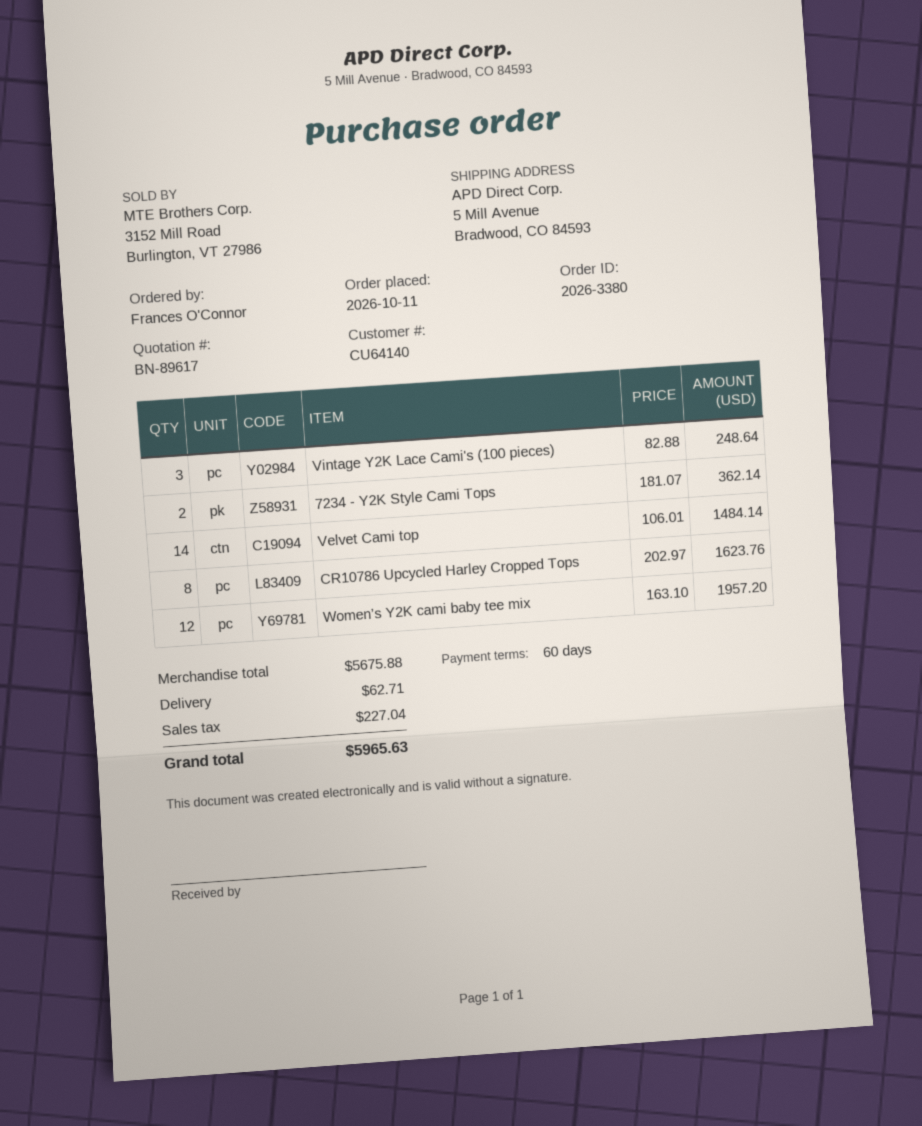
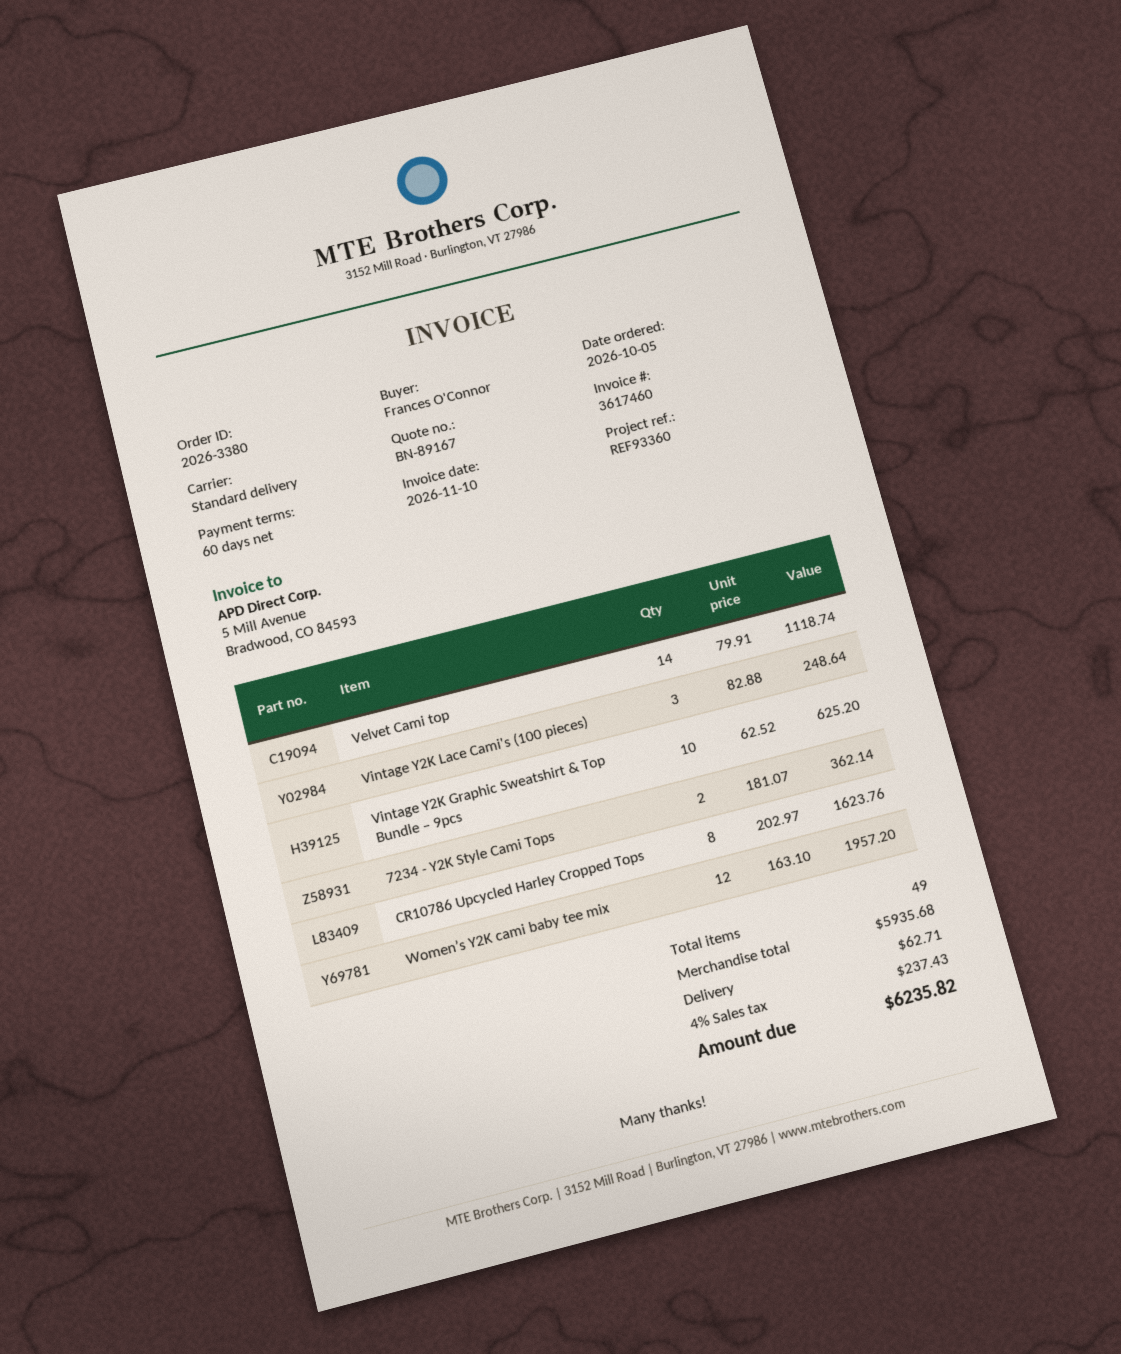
quote number: BN-89617 -> BN-89167
order date: 2026-10-11 -> 2026-10-05
Velvet Cami top: 14 x 106.01 = 1484.14 -> 14 x 79.91 = 1118.74
Vintage Y2K Graphic Sweatshirt & Top Bundle – 9pcs: none -> 10 x 62.52 = 625.20
subtotal: 5675.88 -> 5935.68
tax: 227.04 -> 237.43
total: 5965.63 -> 6235.82

